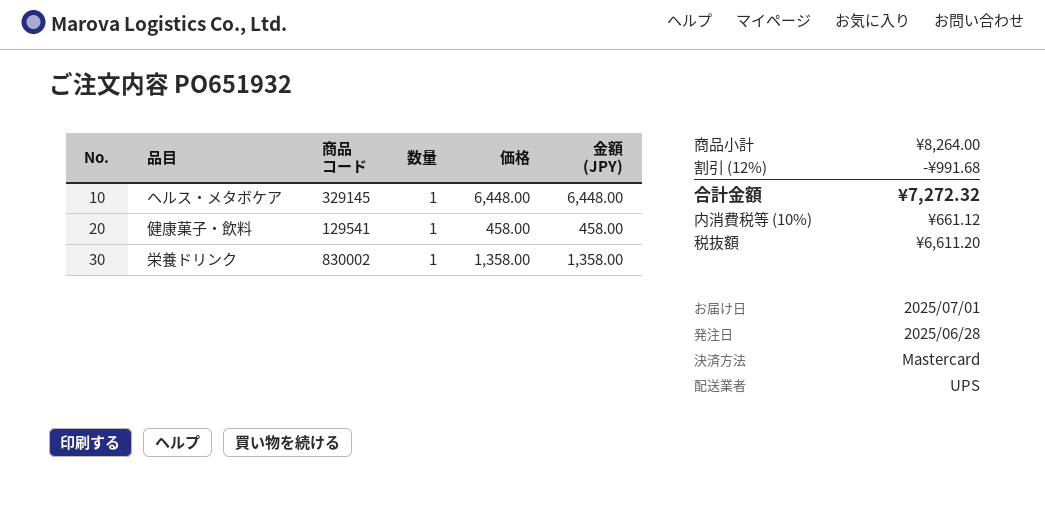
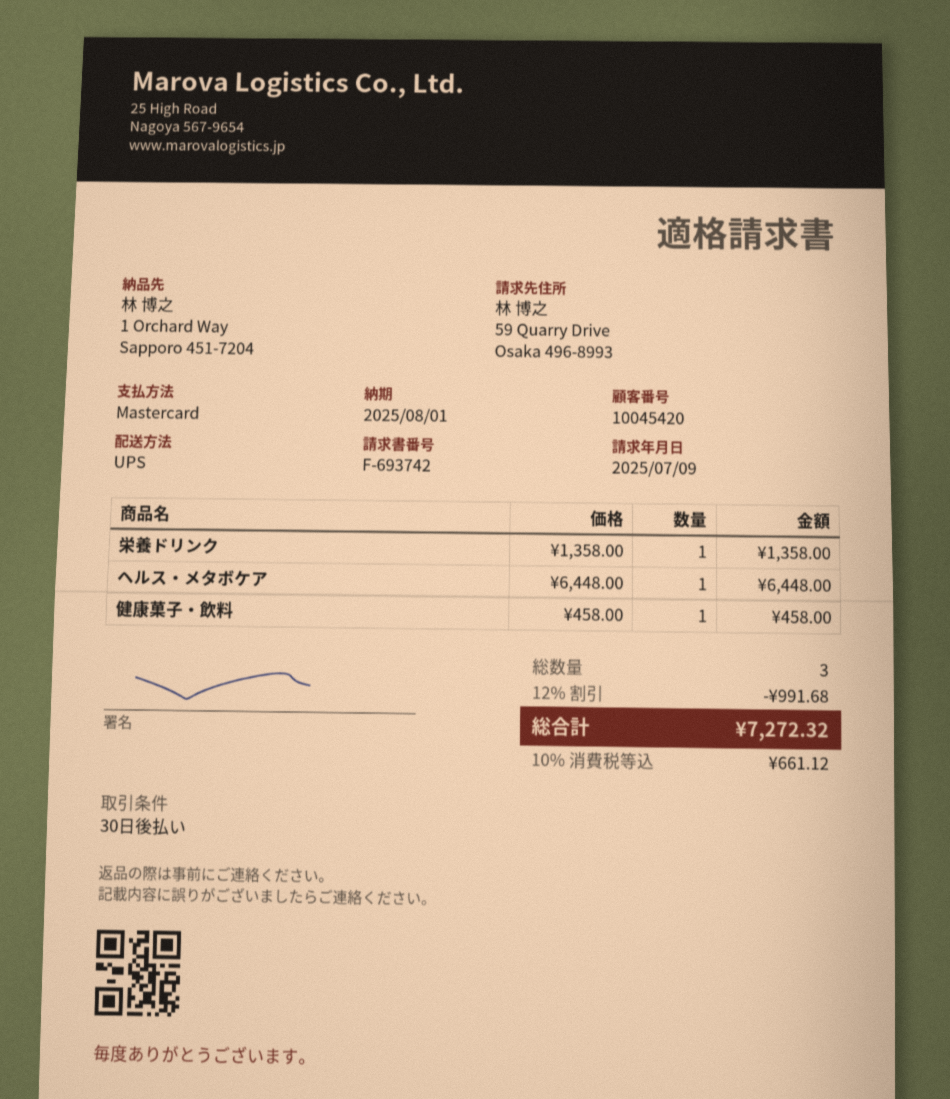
delivery date: 2025-07-01 -> 2025-08-01

